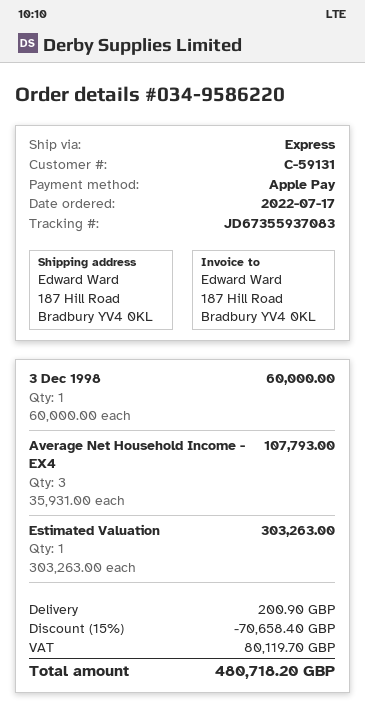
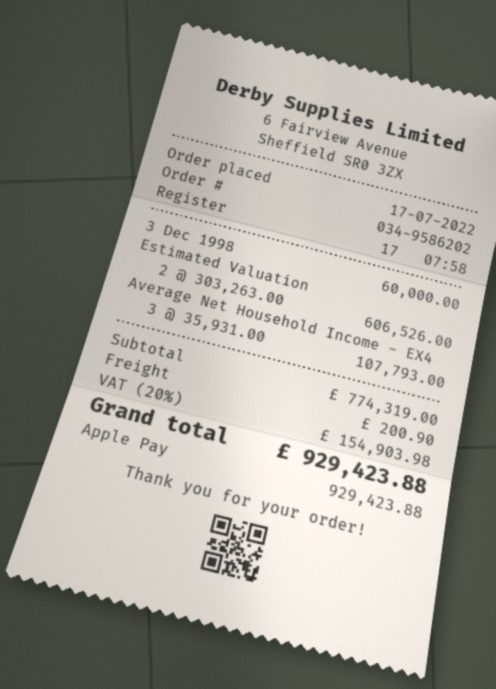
order number: 034-9586220 -> 034-9586202
Estimated Valuation: 1 x 303263.00 = 303263.00 -> 2 x 303263.00 = 606526.00
discount: 15% = 70658.40 -> none
tax: 80119.70 -> 154903.98
total: 480718.20 -> 929423.88

